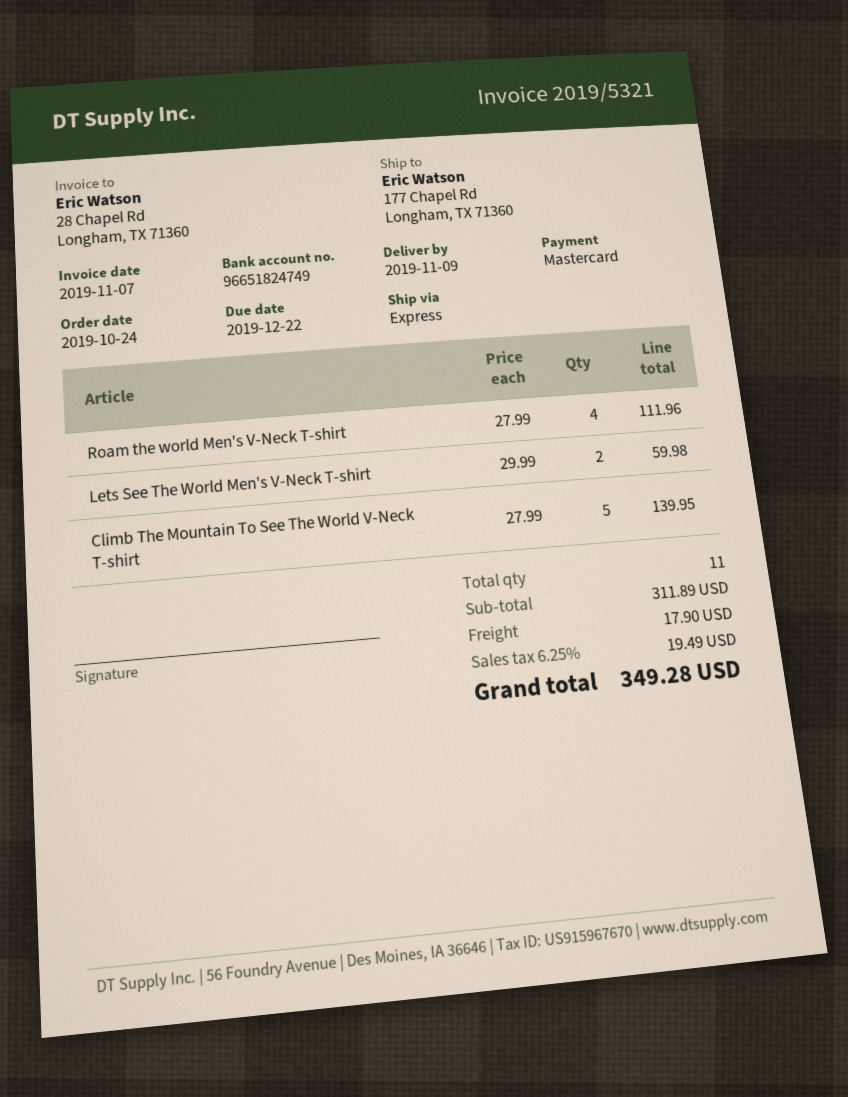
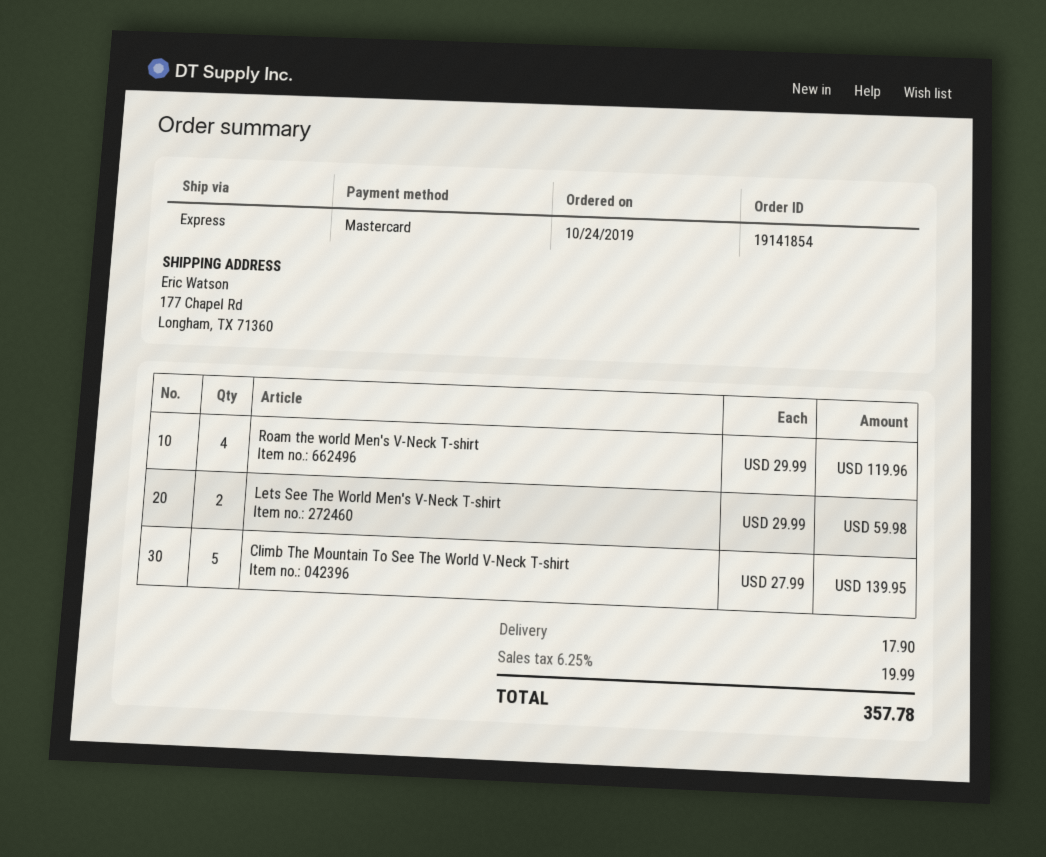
Roam the world Men's V-Neck T-shirt: 4 x 27.99 = 111.96 -> 4 x 29.99 = 119.96
tax: 6.25% = 19.49 -> 6.25% = 19.99
total: 349.28 -> 357.78

